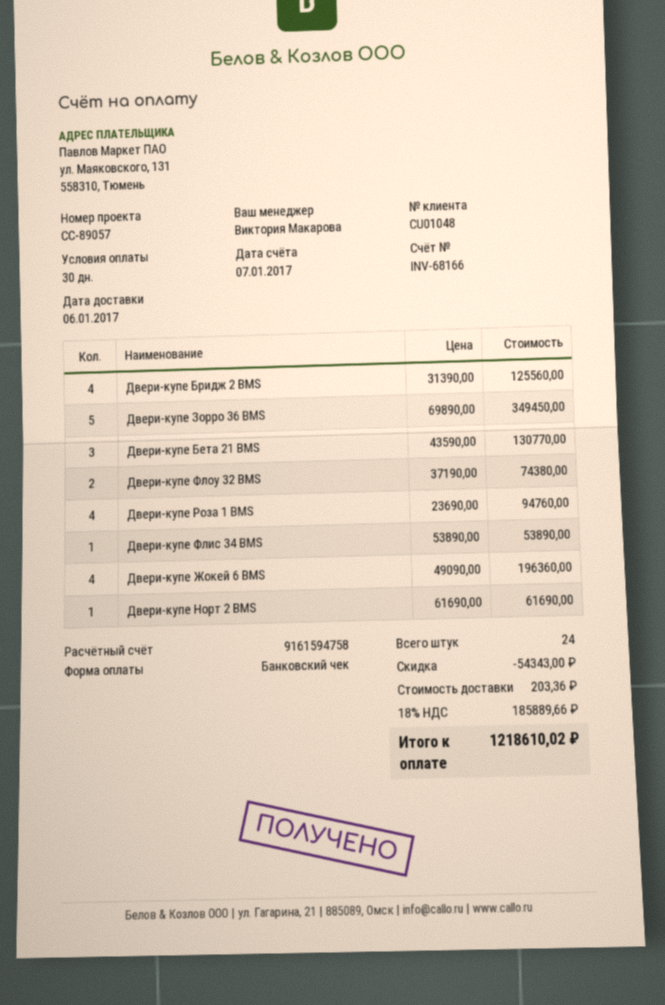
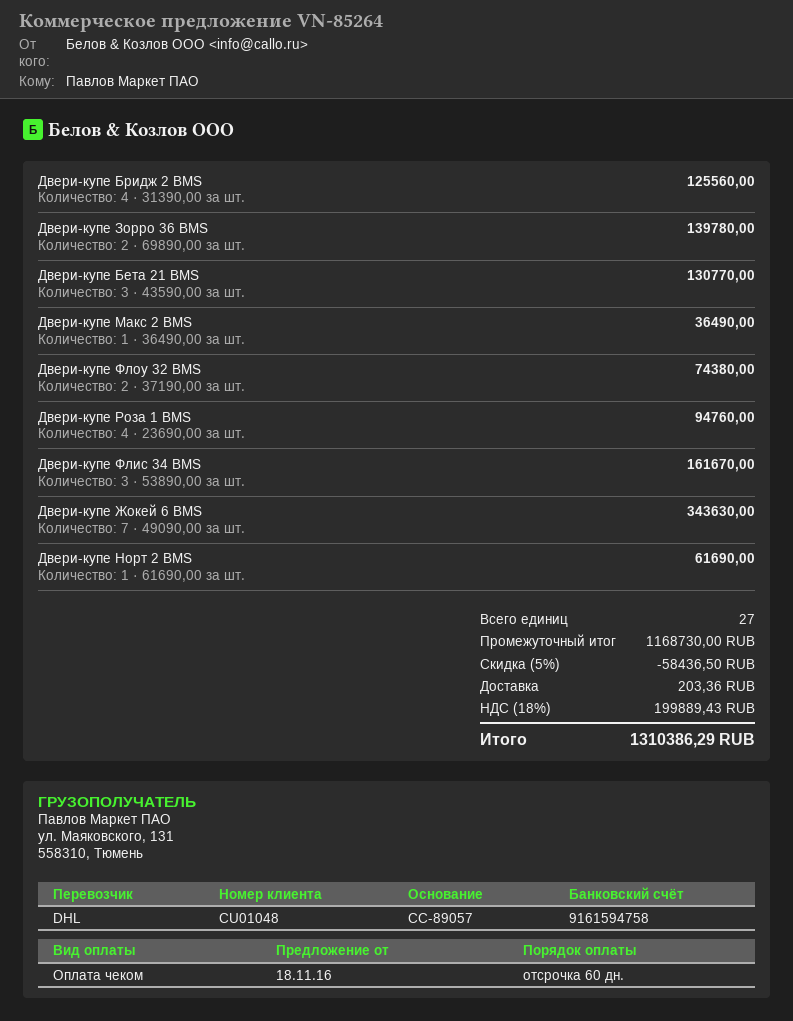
payment terms: 30 days -> 60 days
Двери-купе Зорро 36 BMS: 5 x 69890.00 = 349450.00 -> 2 x 69890.00 = 139780.00
Двери-купе Флис 34 BMS: 1 x 53890.00 = 53890.00 -> 3 x 53890.00 = 161670.00
Двери-купе Жокей 6 BMS: 4 x 49090.00 = 196360.00 -> 7 x 49090.00 = 343630.00
Двери-купе Макс 2 BMS: none -> 1 x 36490.00 = 36490.00
total quantity: 24 -> 27
discount: 54343.00 -> 58436.50
tax: 18% = 185889.66 -> 18% = 199889.43
total: 1218610.02 -> 1310386.29

